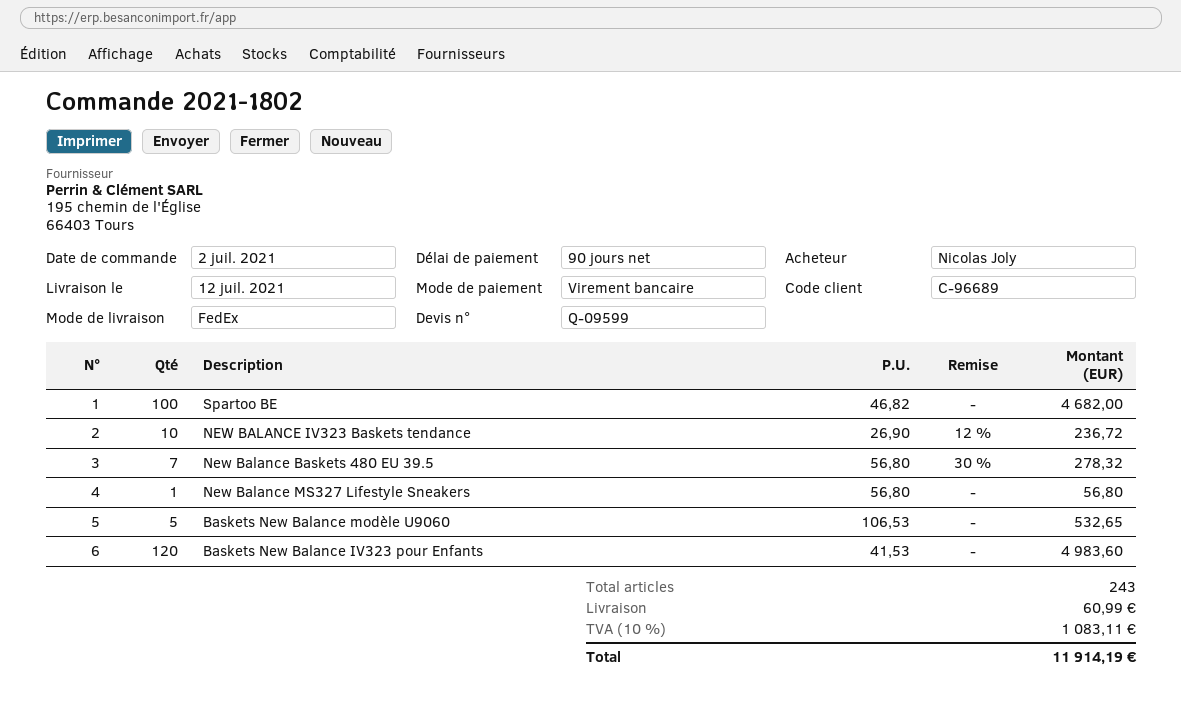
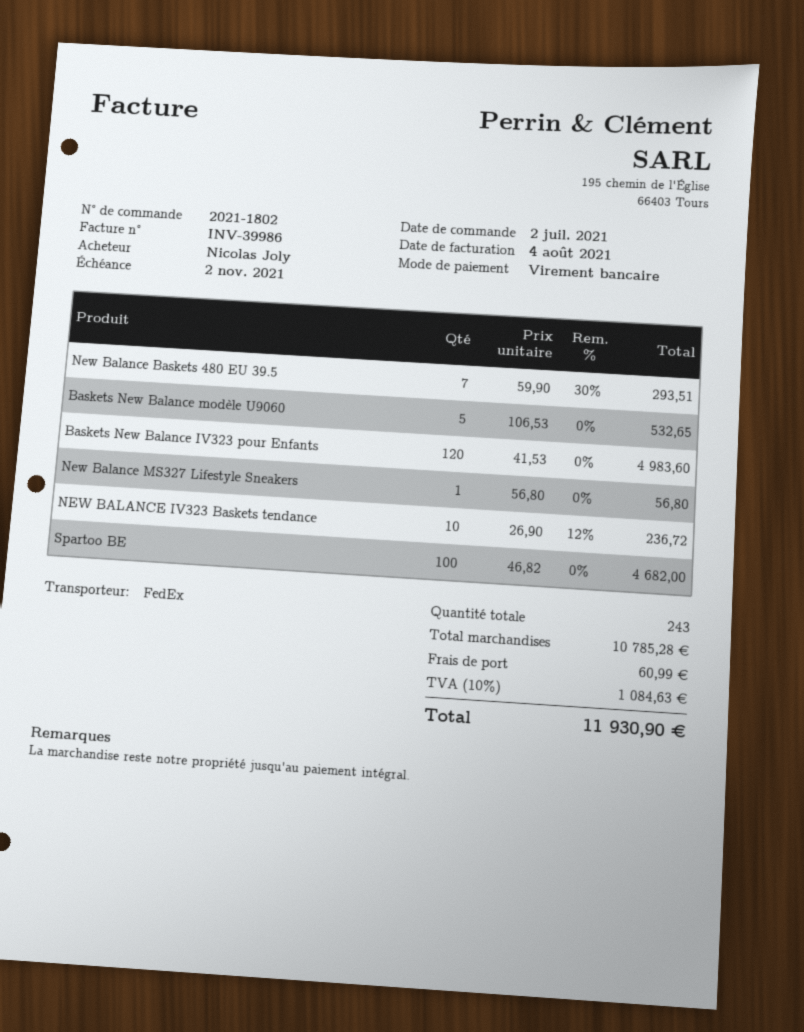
New Balance Baskets 480 EU 39.5: 7 x 56.80 - 30% = 278.32 -> 7 x 59.90 - 30% = 293.51
tax: 10% = 1083.11 -> 10% = 1084.63
total: 11914.19 -> 11930.90

